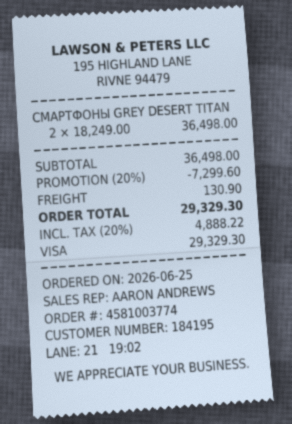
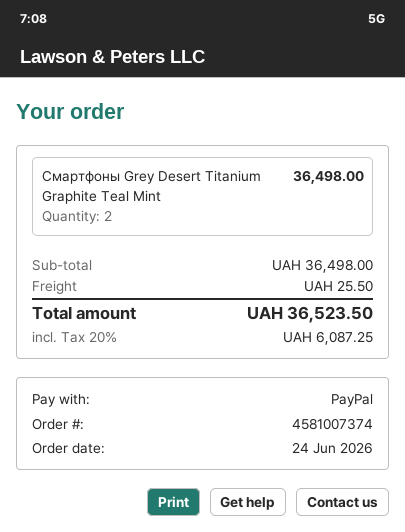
order number: 4581003774 -> 4581007374
order date: 2026-06-25 -> 2026-06-24
payment method: Visa -> PayPal
discount: 20% = 7299.60 -> none
shipping: 130.90 -> 25.50
tax: 20% = 4888.22 -> 20% = 6087.25
total: 29329.30 -> 36523.50

